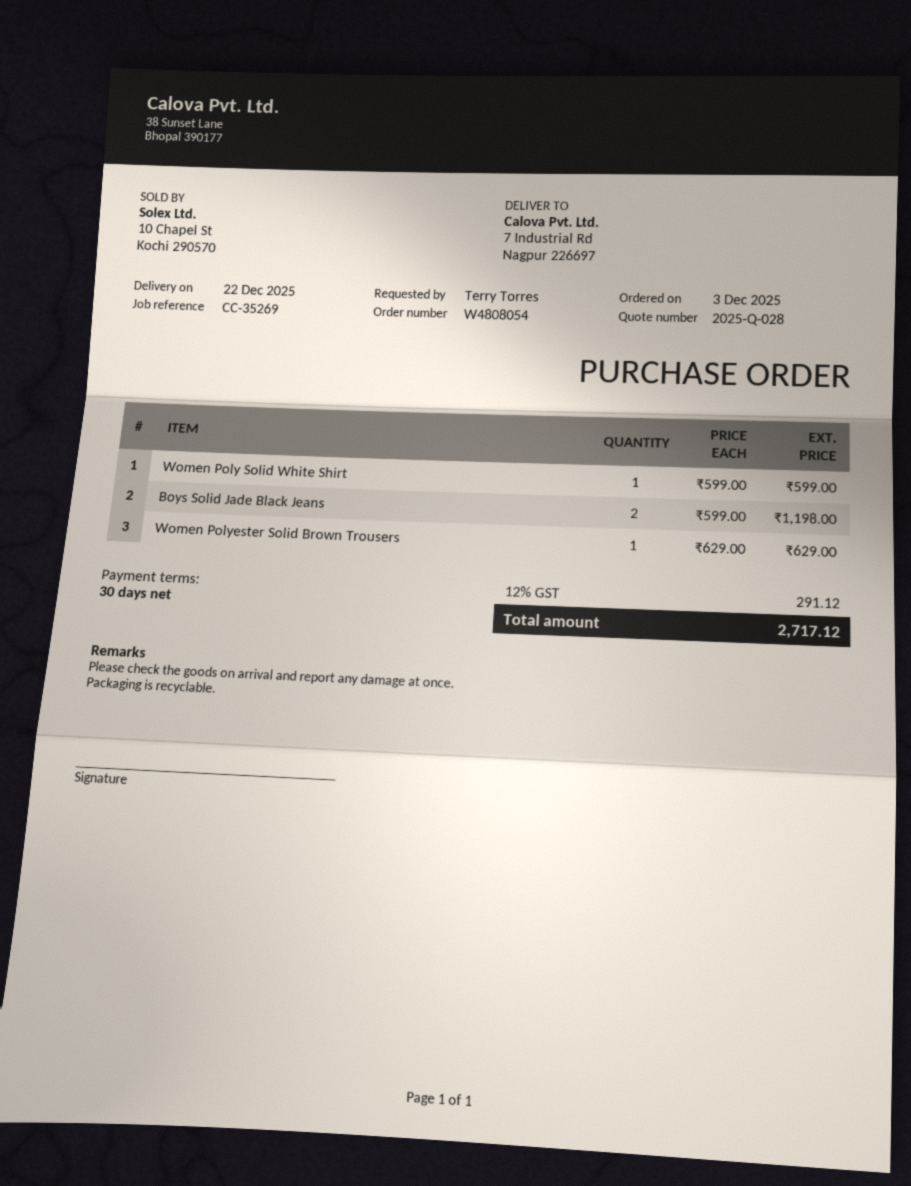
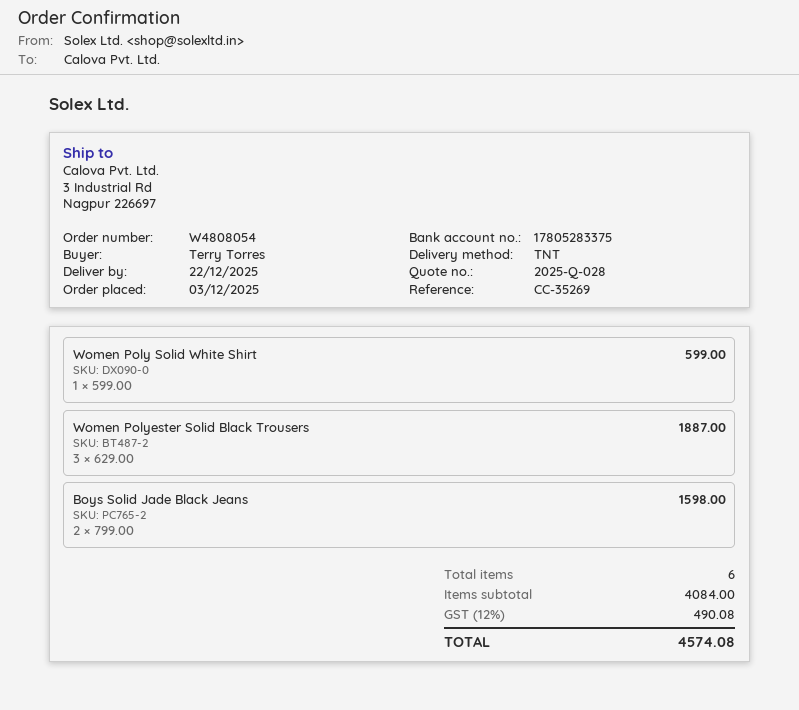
ship to: 7 Industrial Rd, Nagpur 226697 -> 3 Industrial Rd, Nagpur 226697
Boys Solid Jade Black Jeans: 2 x 599.00 = 1198.00 -> 2 x 799.00 = 1598.00
Women Polyester Solid Brown Trousers: 1 x 629.00 = 629.00 -> none
Women Polyester Solid Black Trousers: none -> 3 x 629.00 = 1887.00
tax: 12% = 291.12 -> 12% = 490.08
total: 2717.12 -> 4574.08

